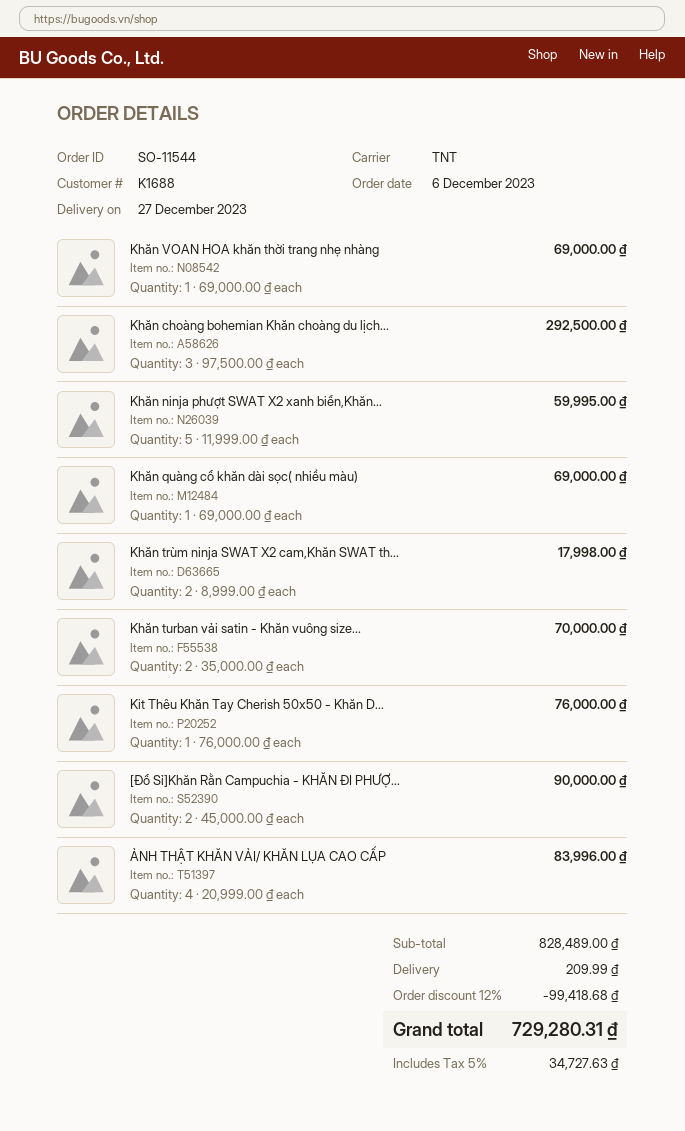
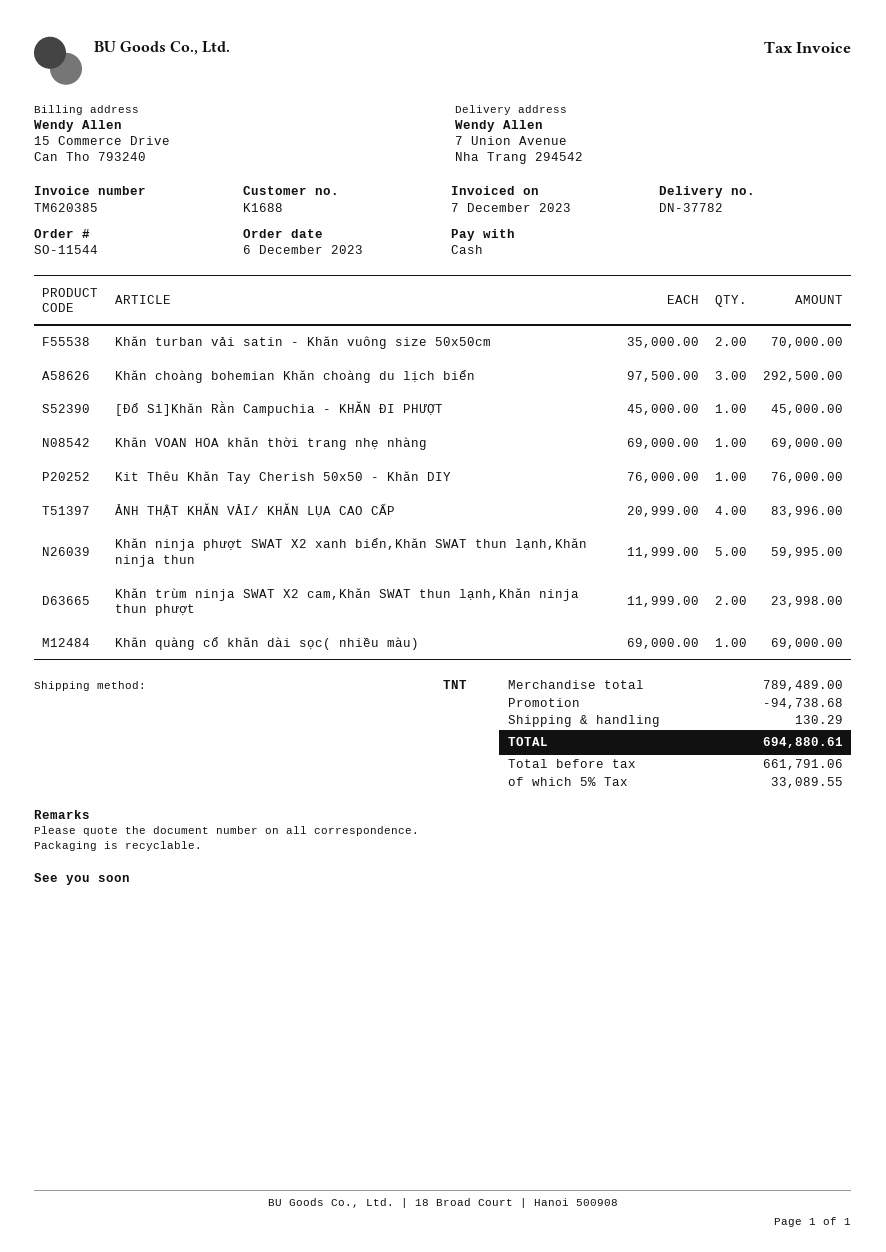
Khăn trùm ninja SWAT X2 cam,Khăn SWAT th...: 2 x 8999.00 = 17998.00 -> 2 x 11999.00 = 23998.00
[Đổ Sỉ]Khăn Rằn Campuchia - KHĂN ĐI PHƯỢ...: 2 x 45000.00 = 90000.00 -> 1 x 45000.00 = 45000.00
subtotal: 828489.00 -> 789489.00
discount: 99418.68 -> 94738.68
shipping: 209.99 -> 130.29
tax: 5% = 34727.63 -> 5% = 33089.55
total: 729280.31 -> 694880.61

